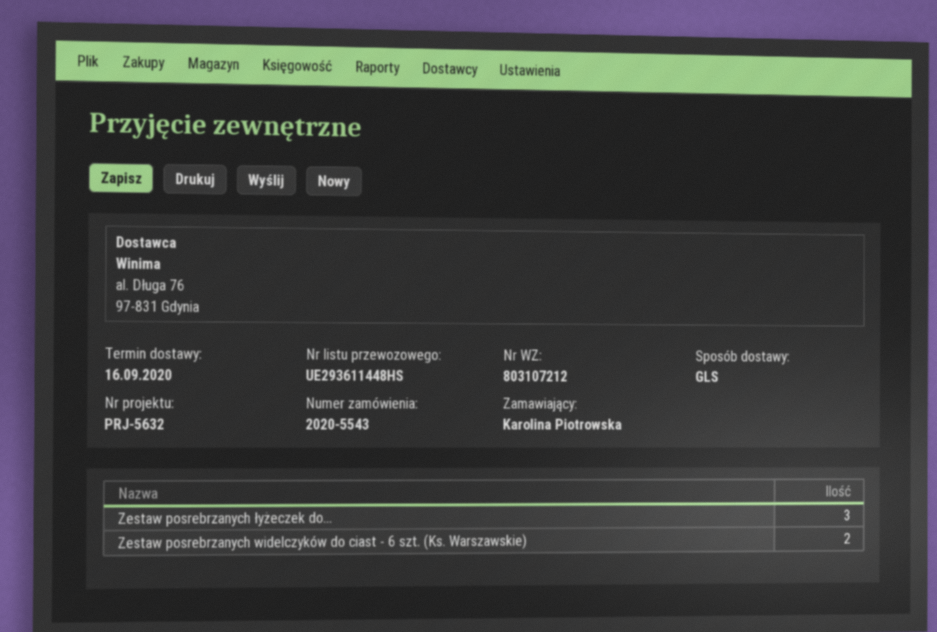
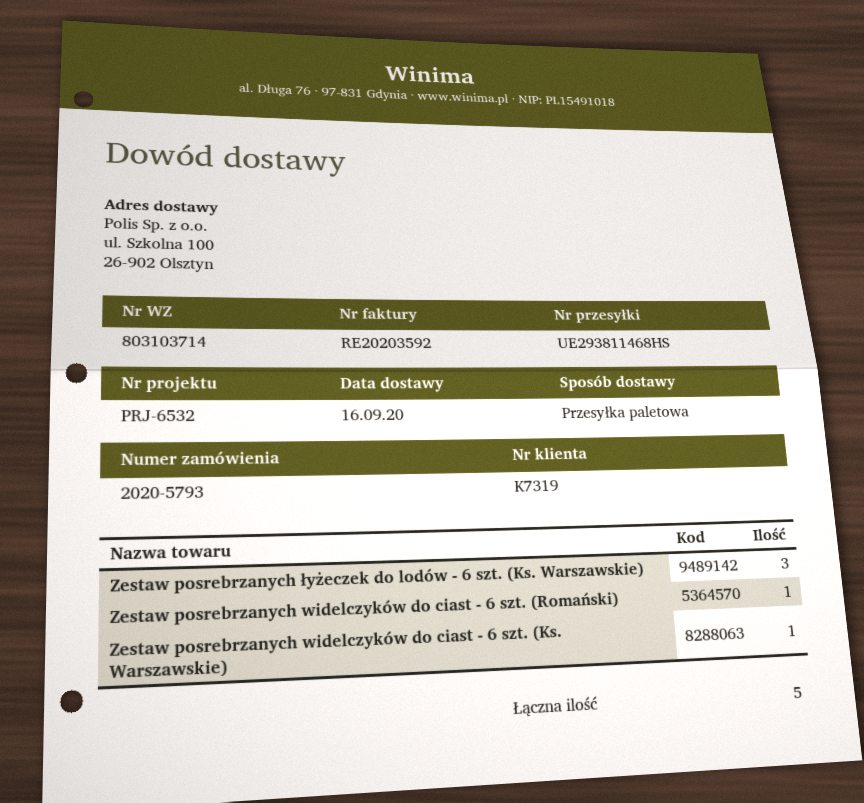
order number: 2020-5543 -> 2020-5793
delivery note number: 803107212 -> 803103714
reference: PRJ-5632 -> PRJ-6532
shipping method: GLS -> pallet freight
tracking number: UE293611448HS -> UE293811468HS
Zestaw posrebrzanych widelczyków do ciast - 6 szt. (Ks. Warszawskie): 2 -> 1
Zestaw posrebrzanych widelczyków do ciast - 6 szt. (Romański): none -> 1

